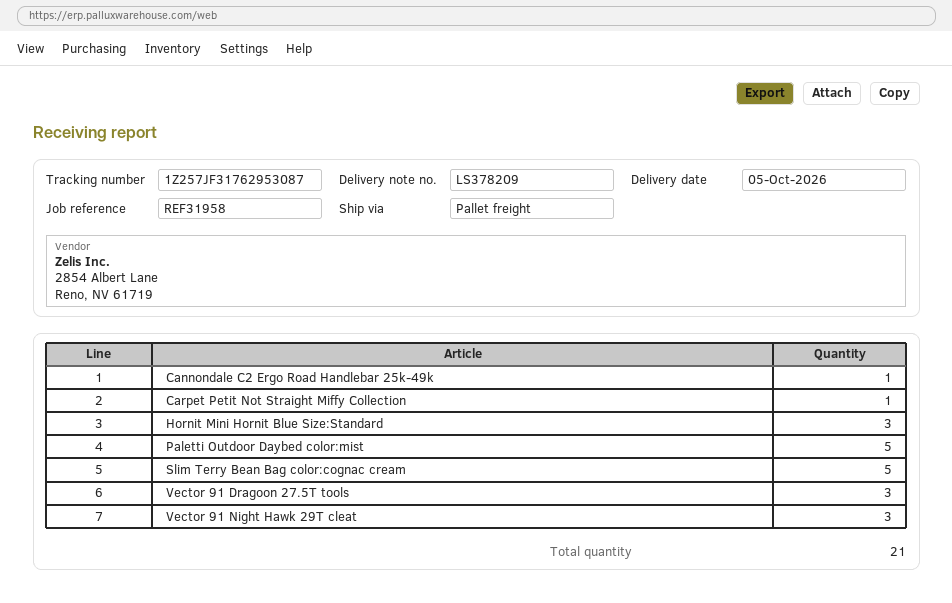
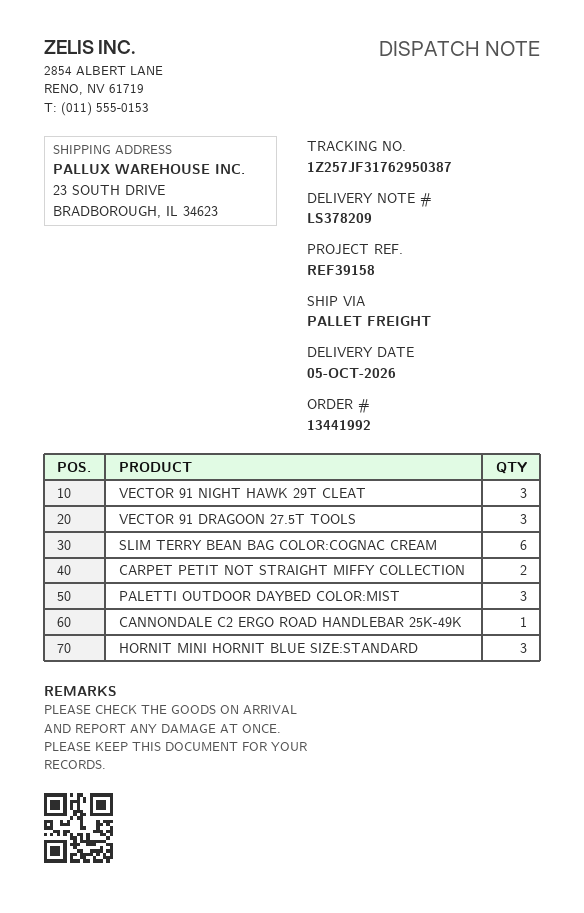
reference: REF31958 -> REF39158
tracking number: 1Z257JF31762953087 -> 1Z257JF31762950387
Carpet Petit Not Straight Miffy Collection: 1 -> 2
Paletti Outdoor Daybed color:mist: 5 -> 3
Slim Terry Bean Bag color:cognac cream: 5 -> 6

